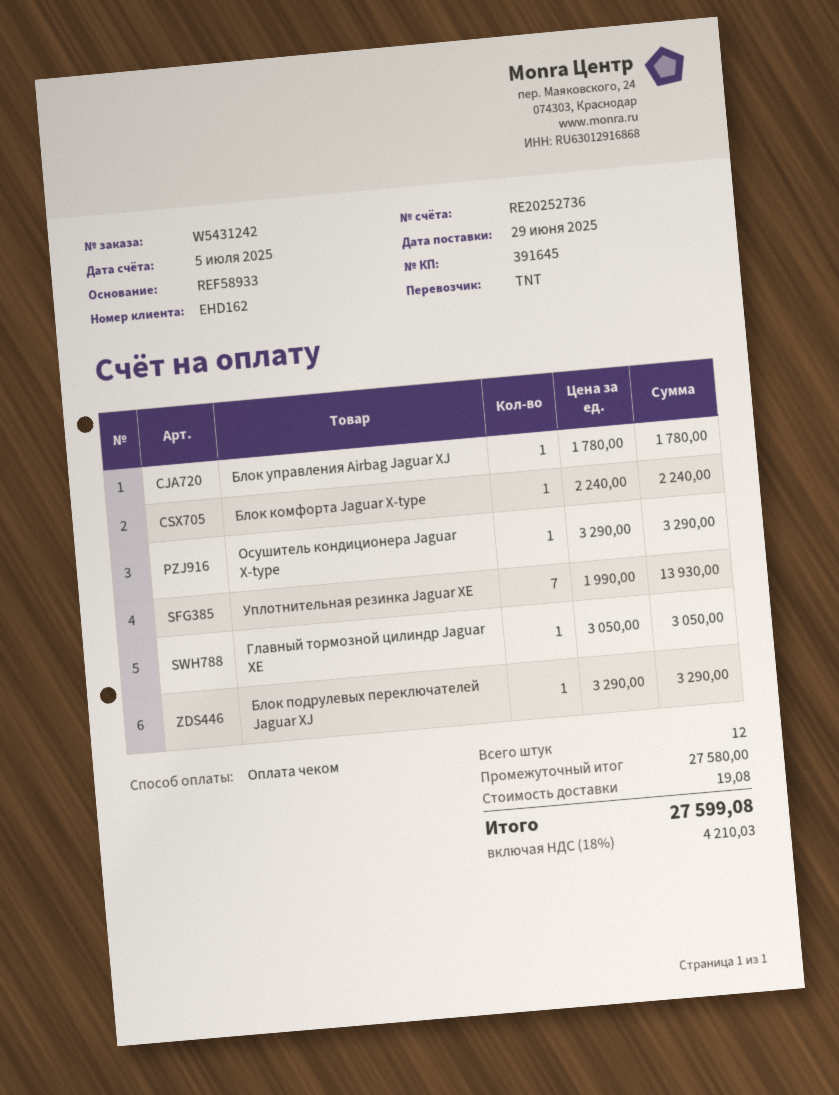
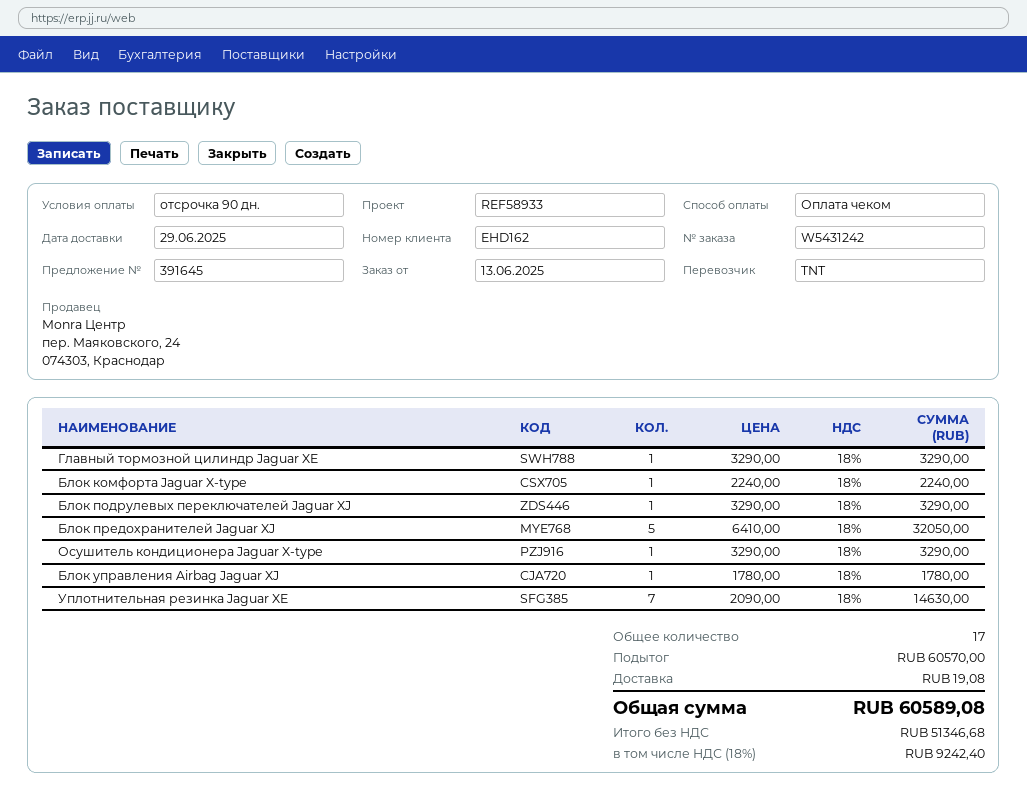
Уплотнительная резинка Jaguar XE: 7 x 1990.00 = 13930.00 -> 7 x 2090.00 = 14630.00
Главный тормозной цилиндр Jaguar XE: 1 x 3050.00 = 3050.00 -> 1 x 3290.00 = 3290.00
Блок предохранителей Jaguar XJ: none -> 5 x 6410.00 = 32050.00
total quantity: 12 -> 17
subtotal: 27580.00 -> 60570.00
tax: 18% = 4210.03 -> 18% = 9242.40
total: 27599.08 -> 60589.08

